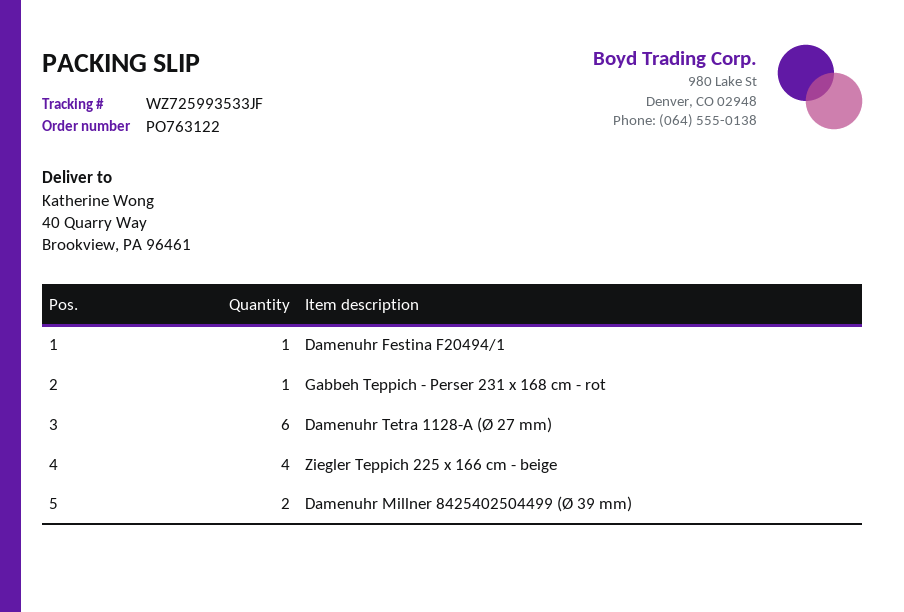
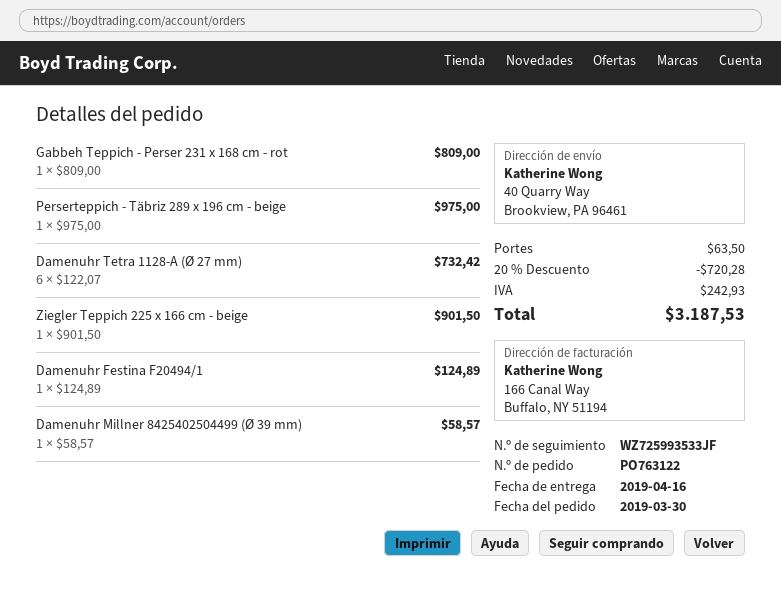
Ziegler Teppich 225 x 166 cm - beige: 4 -> 1
Damenuhr Millner 8425402504499 (Ø 39 mm): 2 -> 1
Perserteppich - Täbriz 289 x 196 cm - beige: none -> 1

